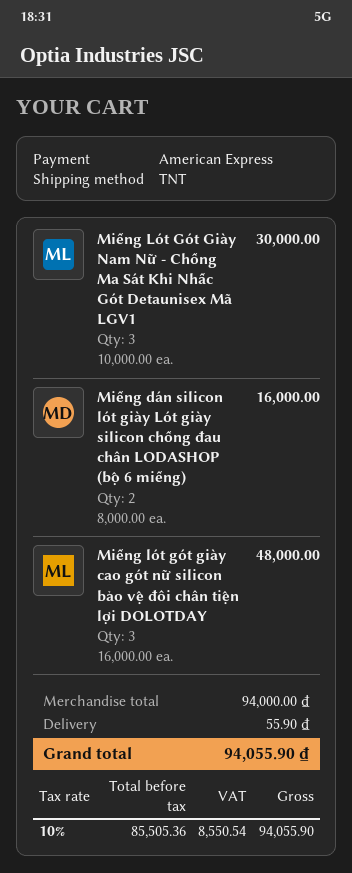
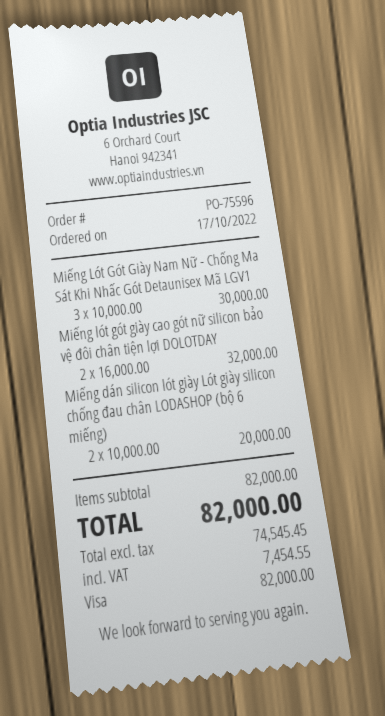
payment method: American Express -> Visa
Miếng dán silicon lót giày Lót giày silicon chống đau chân LODASHOP (bộ 6 miếng): 2 x 8000.00 = 16000.00 -> 2 x 10000.00 = 20000.00
Miếng lót gót giày cao gót nữ silicon bảo vệ đôi chân tiện lợi DOLOTDAY: 3 x 16000.00 = 48000.00 -> 2 x 16000.00 = 32000.00
subtotal: 94000.00 -> 82000.00
shipping: 55.90 -> none
net: 85505.36 -> 74545.45
tax: 8550.54 -> 7454.55
total: 94055.90 -> 82000.00

